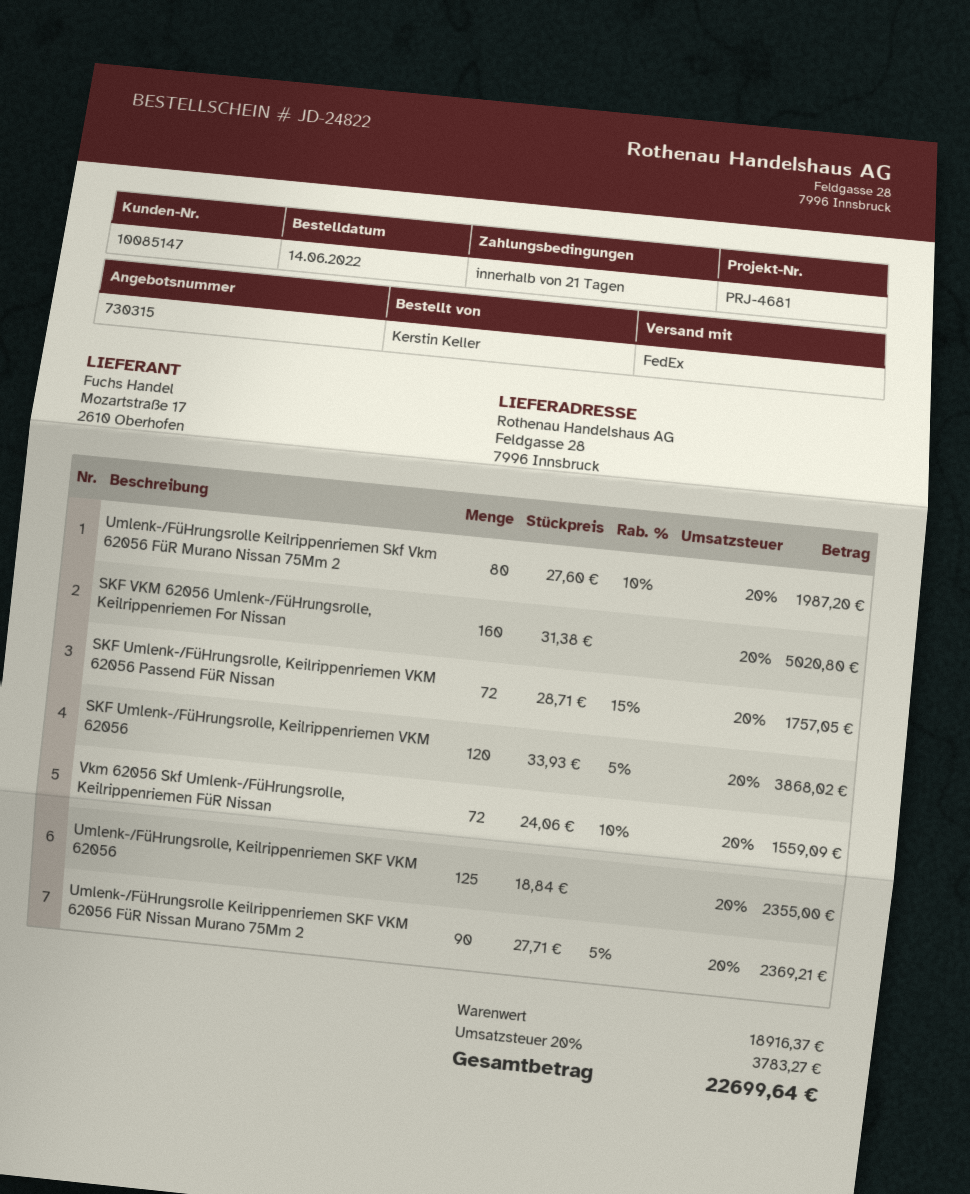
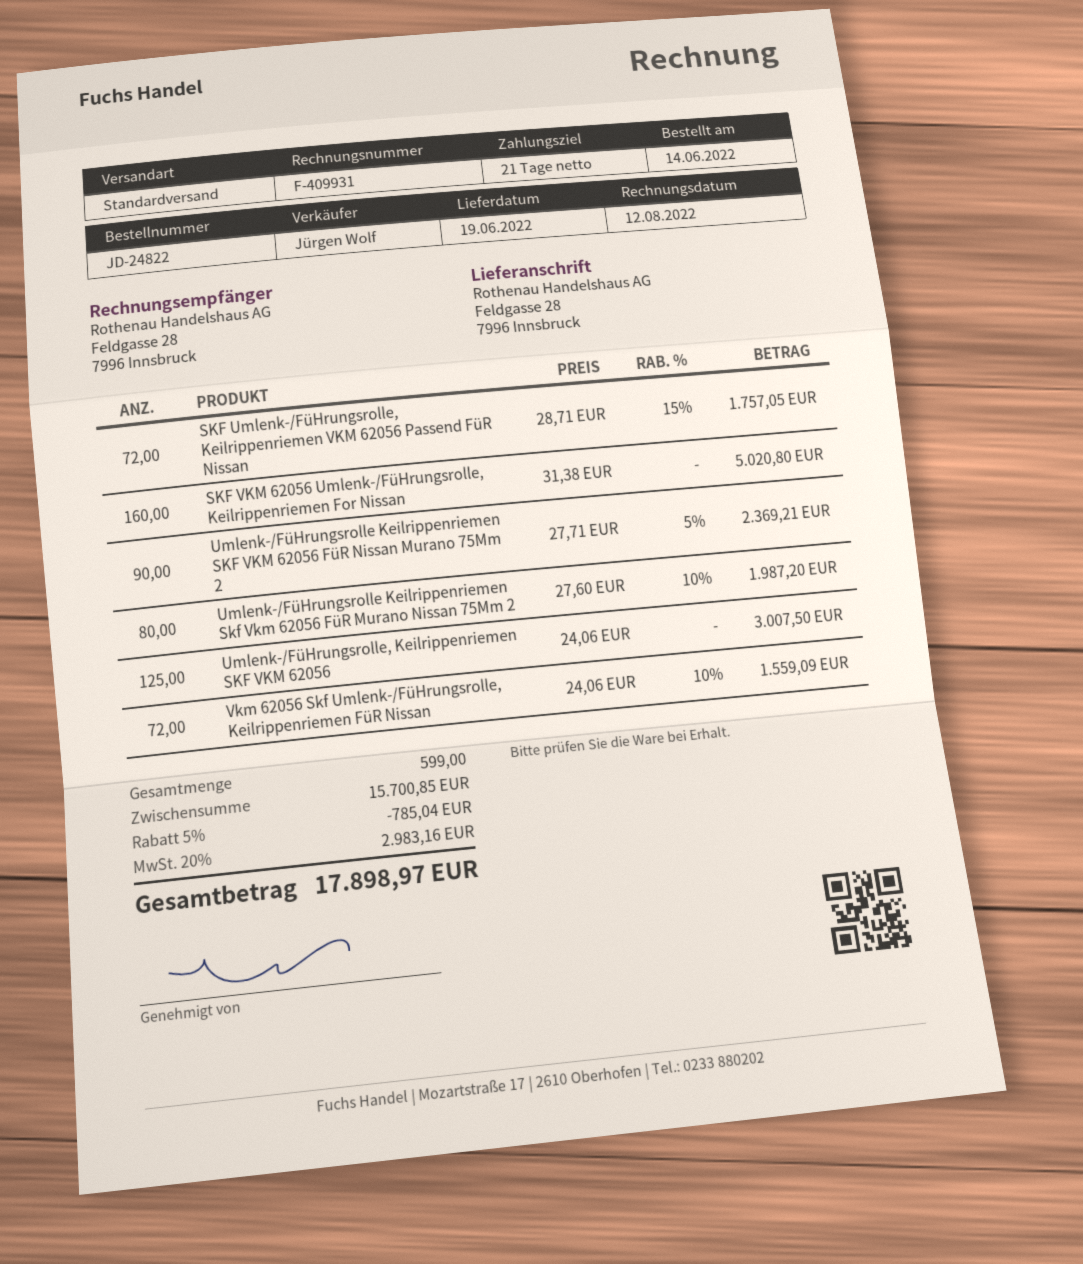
shipping method: FedEx -> standard
SKF Umlenk-/FüHrungsrolle, Keilrippenriemen VKM 62056: 120 x 33.93 - 5% = 3868.02 -> none
Umlenk-/FüHrungsrolle, Keilrippenriemen SKF VKM 62056: 125 x 18.84 = 2355.00 -> 125 x 24.06 = 3007.50
subtotal: 18916.37 -> 15700.85
discount: none -> 5% = 785.04
tax: 20% = 3783.27 -> 20% = 2983.16
total: 22699.64 -> 17898.97

